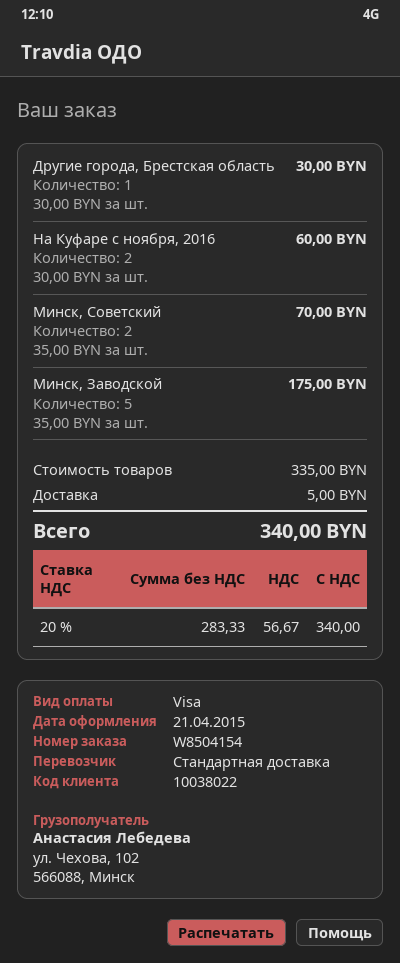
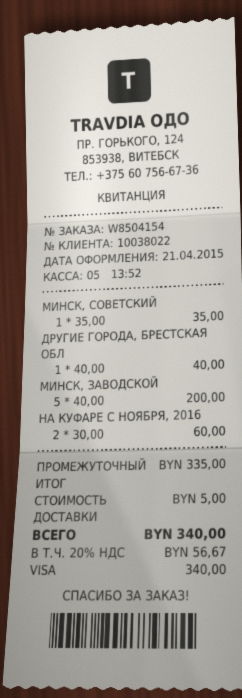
Другие города, Брестская область: 1 x 30.00 = 30.00 -> 1 x 40.00 = 40.00
Минск, Советский: 2 x 35.00 = 70.00 -> 1 x 35.00 = 35.00
Минск, Заводской: 5 x 35.00 = 175.00 -> 5 x 40.00 = 200.00

